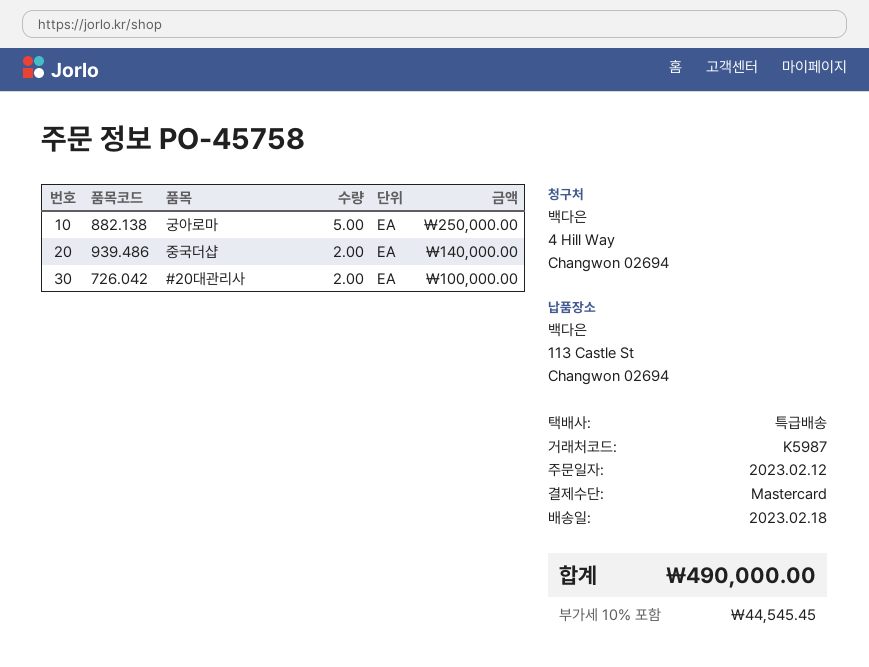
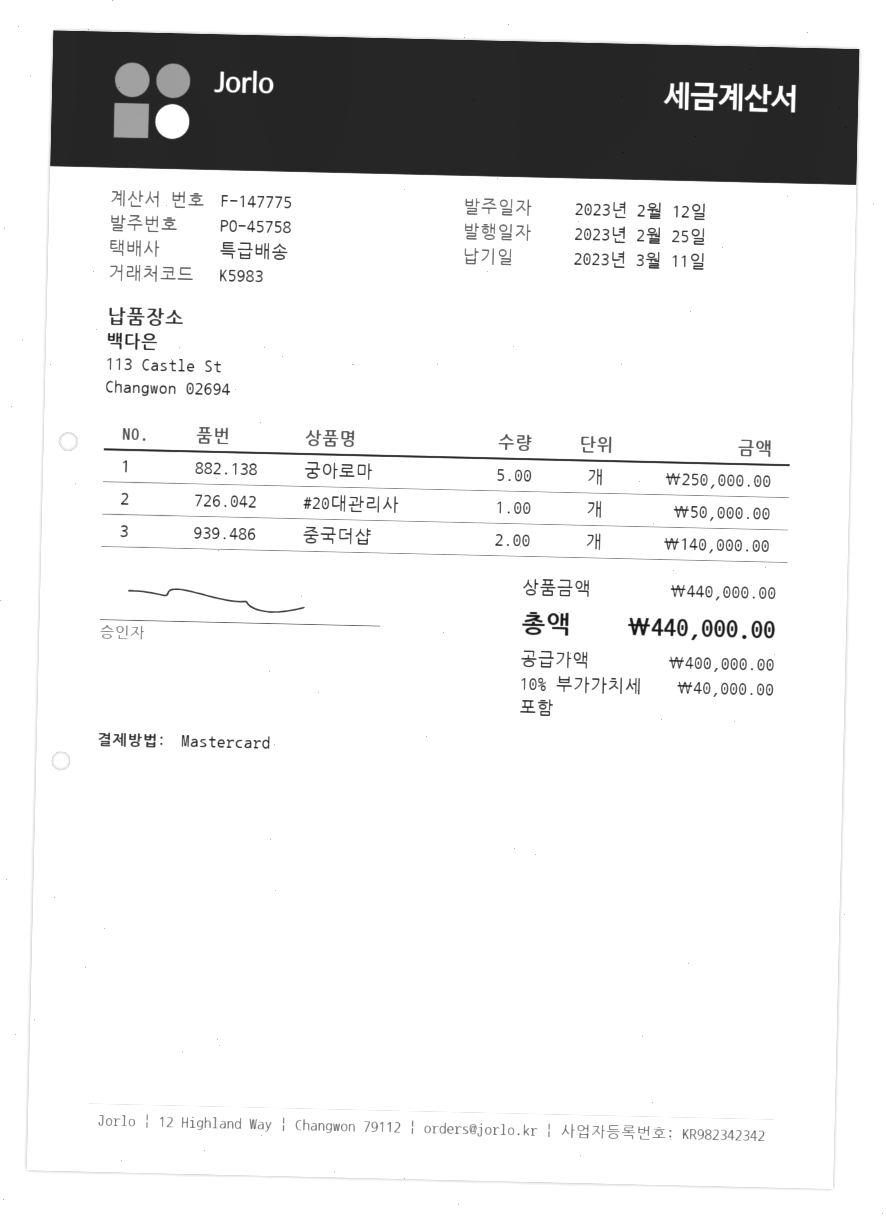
delivery date: 2023-02-18 -> 2023-03-11
customer number: K5987 -> K5983
#20대관리사: 2 for 100000.00 -> 1 for 50000.00
tax: 10% = 44545.45 -> 10% = 40000.00
total: 490000.00 -> 440000.00

